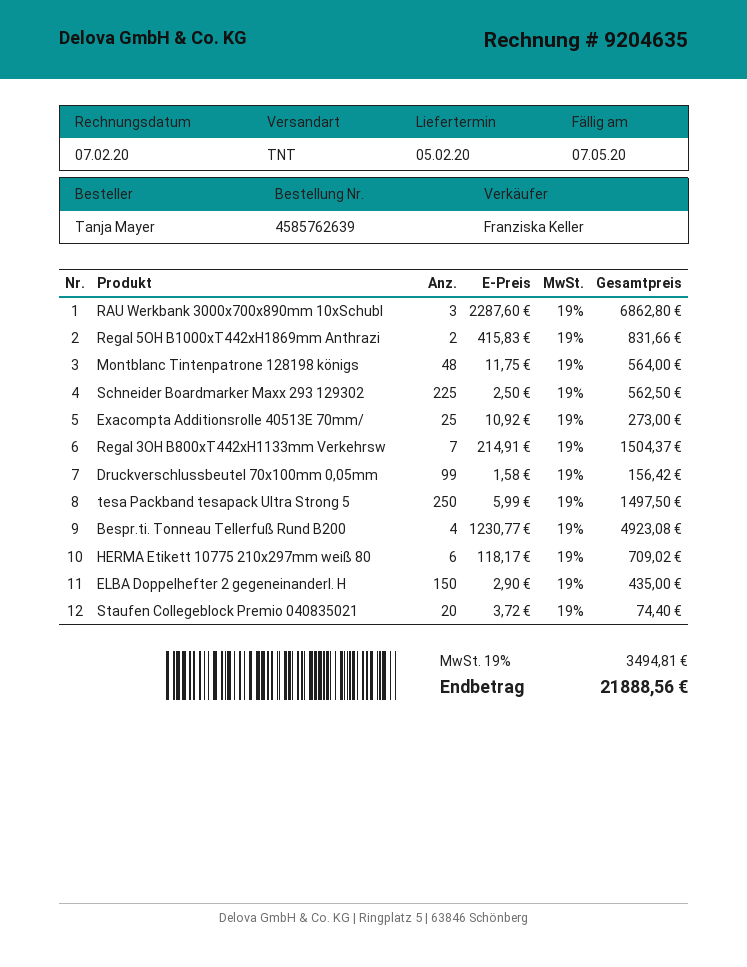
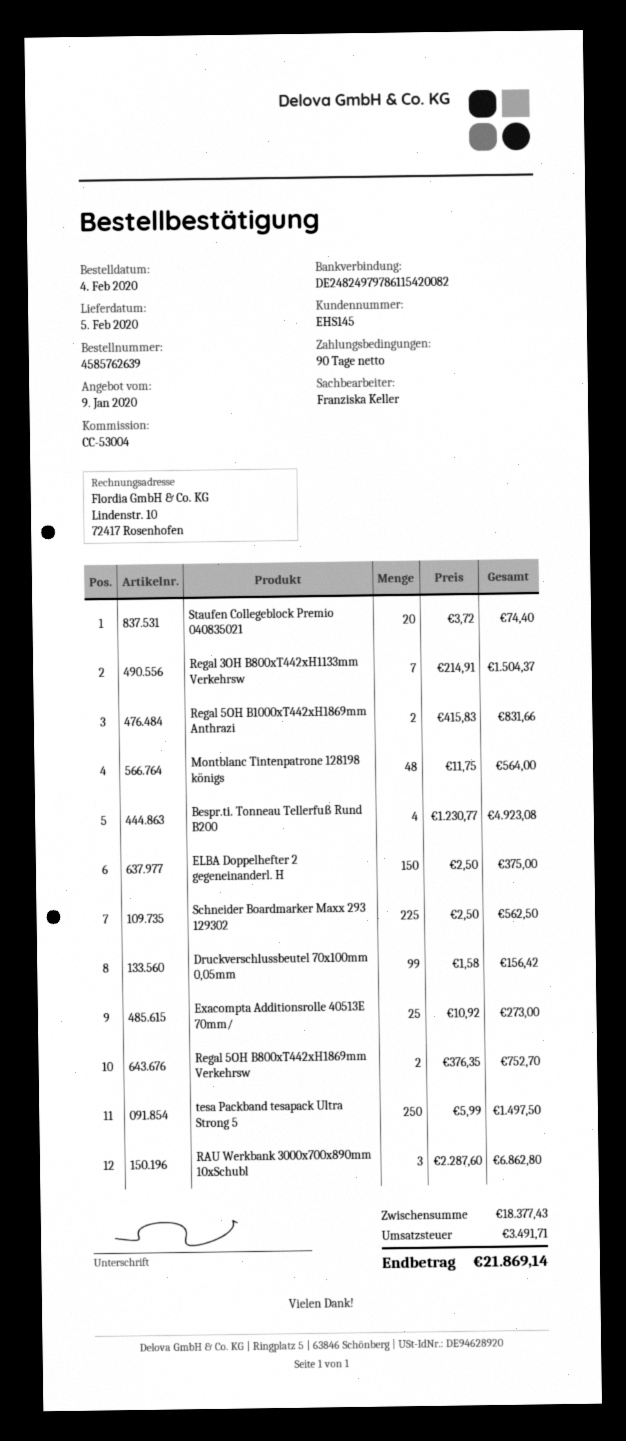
HERMA Etikett 10775 210x297mm weiß 80: 6 x 118.17 = 709.02 -> none
ELBA Doppelhefter 2 gegeneinanderl. H: 150 x 2.90 = 435.00 -> 150 x 2.50 = 375.00
Regal 5OH B800xT442xH1869mm Verkehrsw: none -> 2 x 376.35 = 752.70
tax: 3494.81 -> 3491.71
total: 21888.56 -> 21869.14

